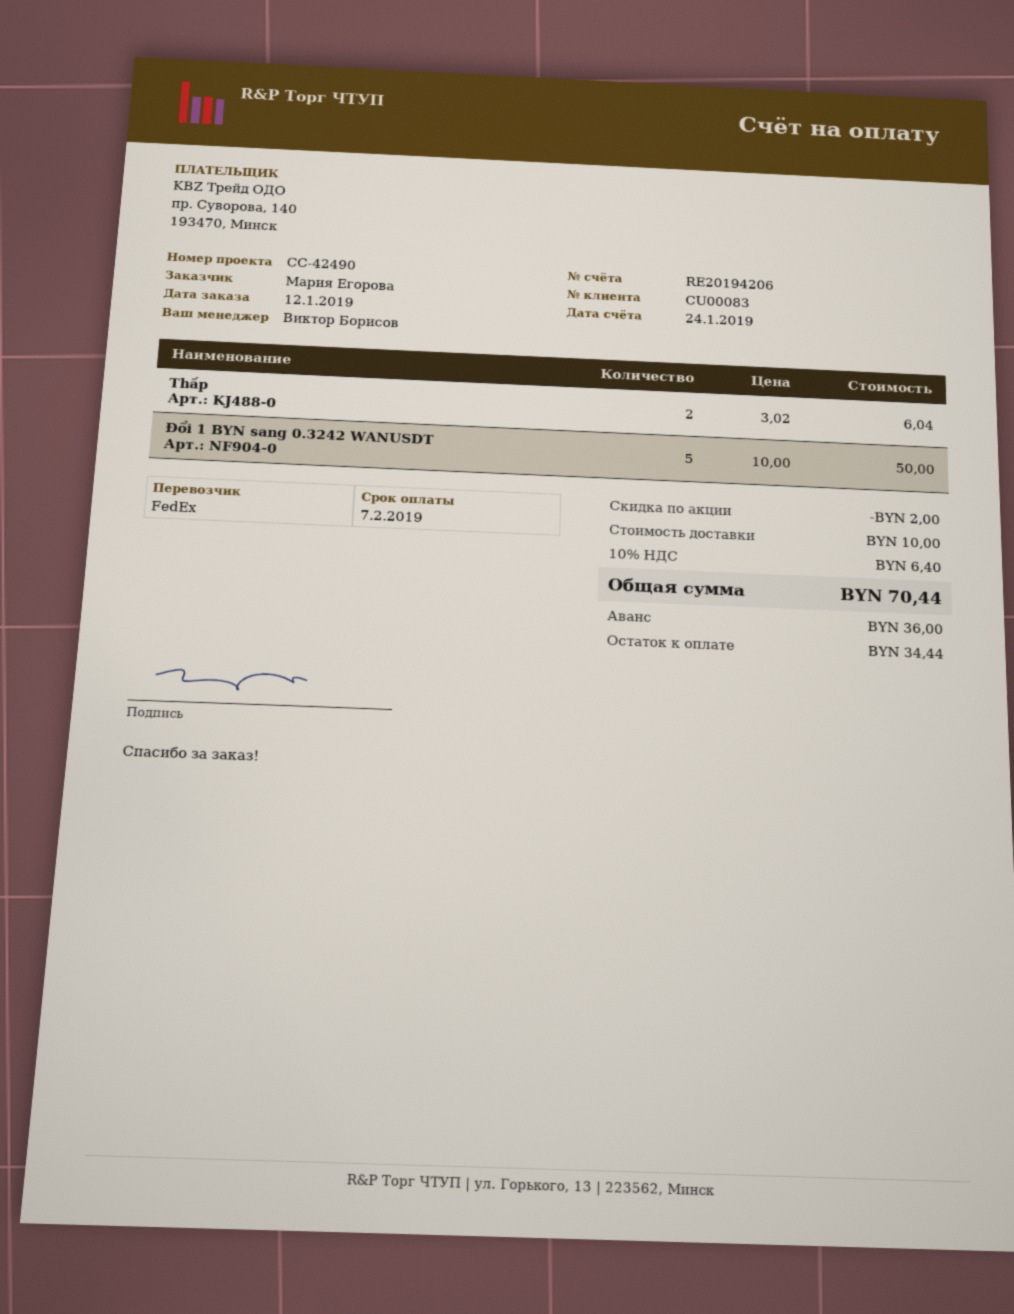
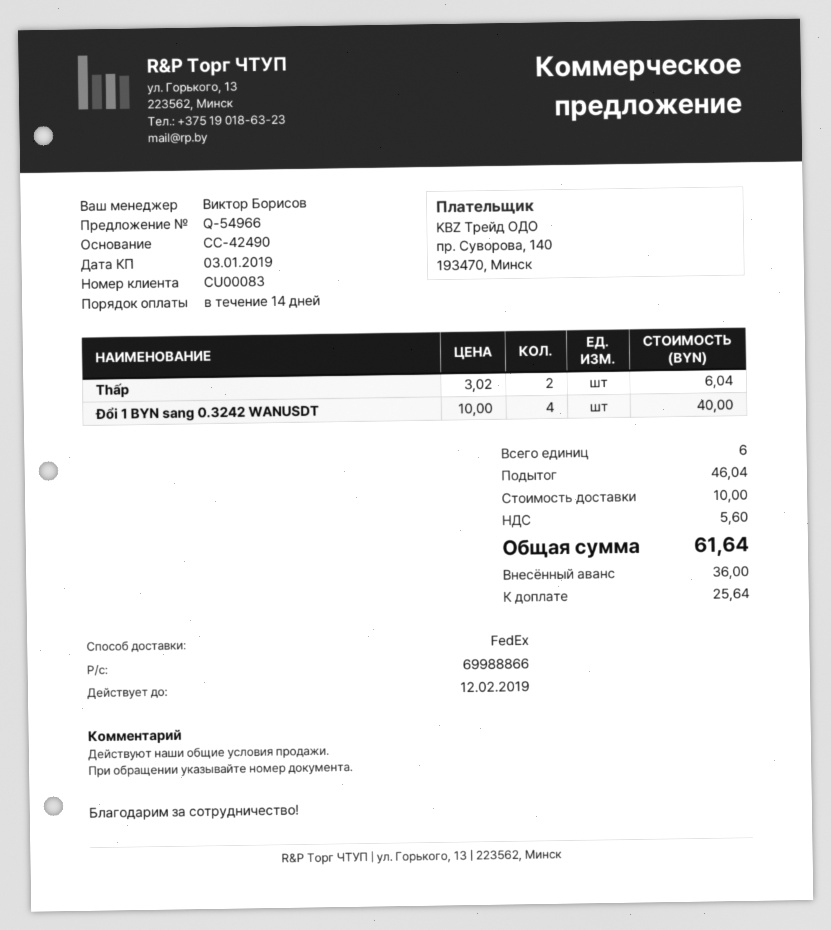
Đổi 1 BYN sang 0.3242 WANUSDT: 5 x 10.00 = 50.00 -> 4 x 10.00 = 40.00
discount: 2.00 -> none
tax: 6.40 -> 5.60
total: 70.44 -> 61.64
balance: 34.44 -> 25.64

